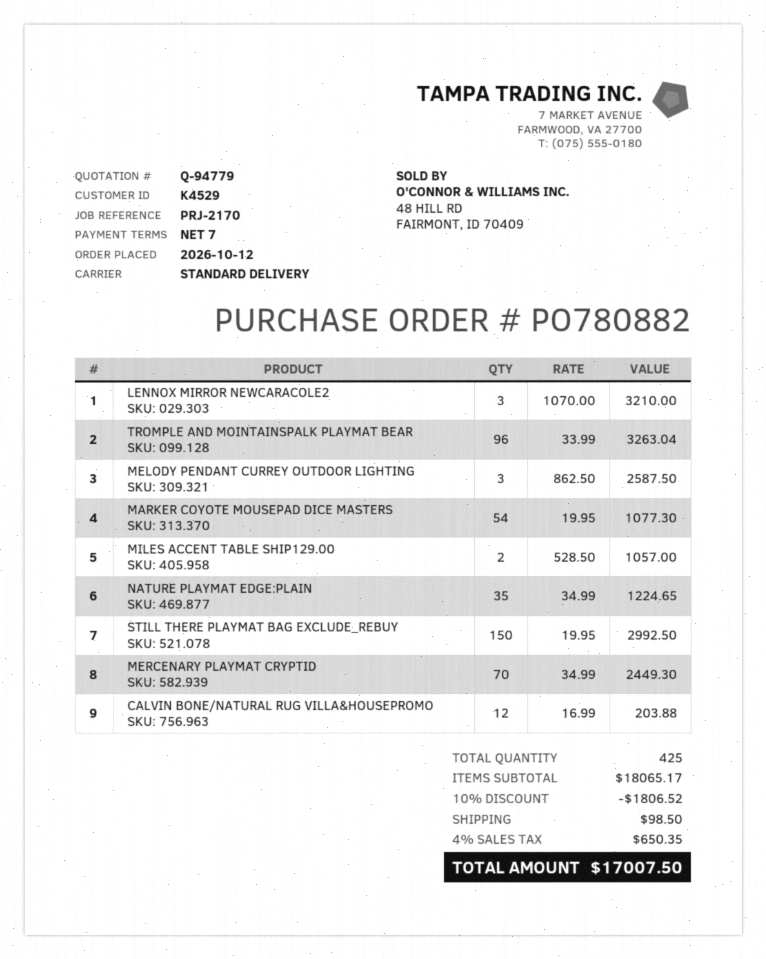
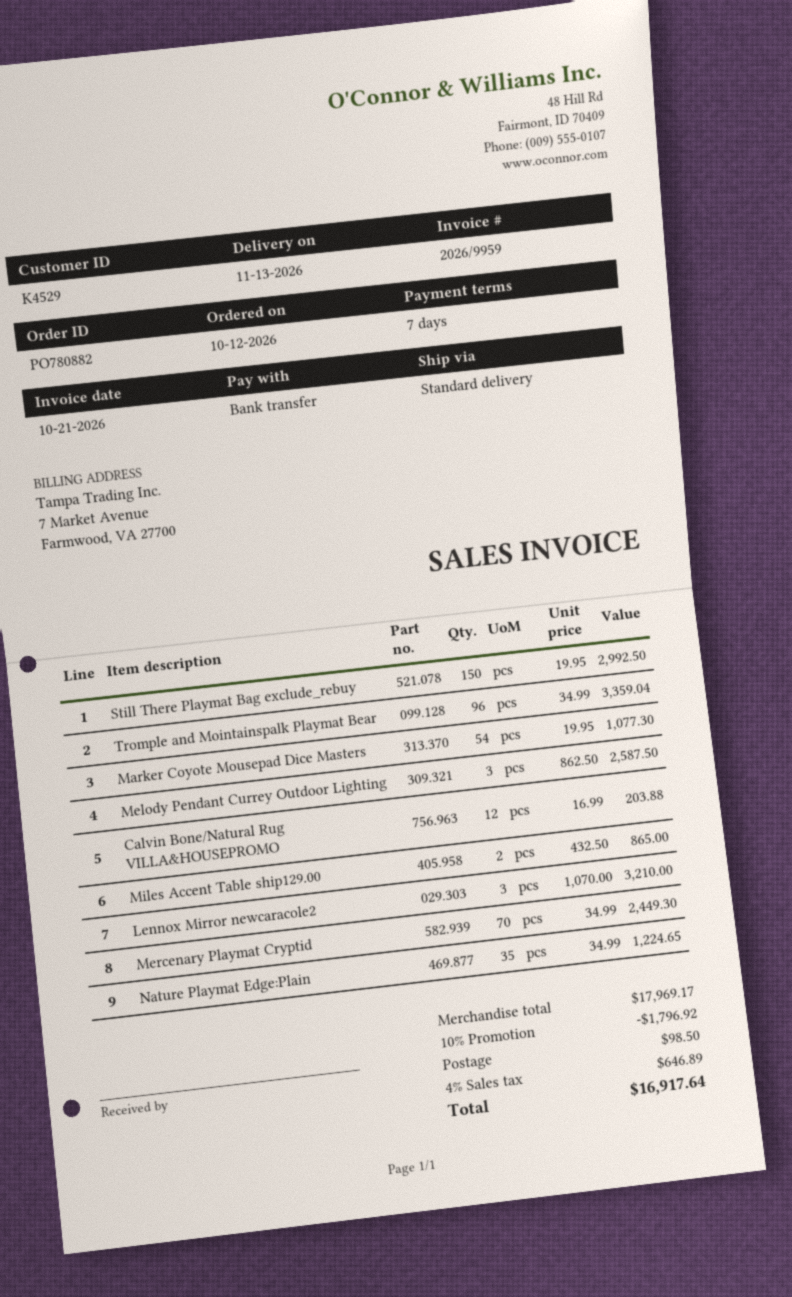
TROMPLE AND MOINTAINSPALK PLAYMAT BEAR: 96 x 33.99 = 3263.04 -> 96 x 34.99 = 3359.04
MILES ACCENT TABLE SHIP129.00: 2 x 528.50 = 1057.00 -> 2 x 432.50 = 865.00
subtotal: 18065.17 -> 17969.17
discount: 10% = 1806.52 -> 10% = 1796.92
tax: 4% = 650.35 -> 4% = 646.89
total: 17007.50 -> 16917.64

